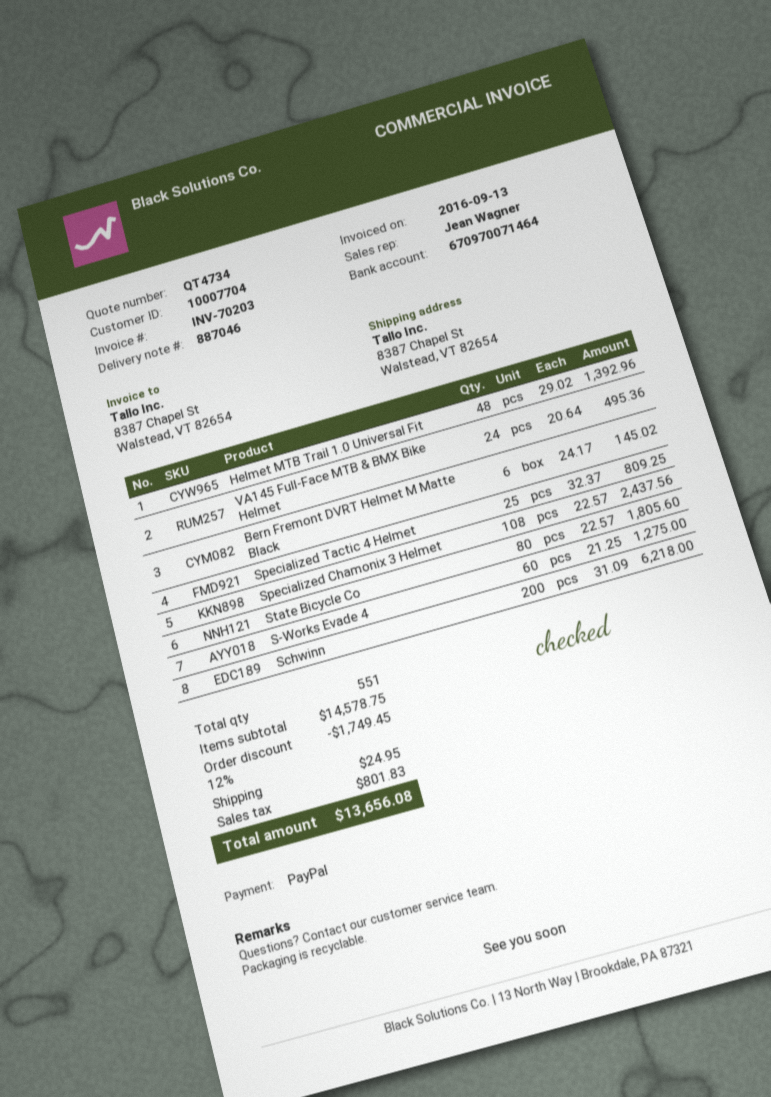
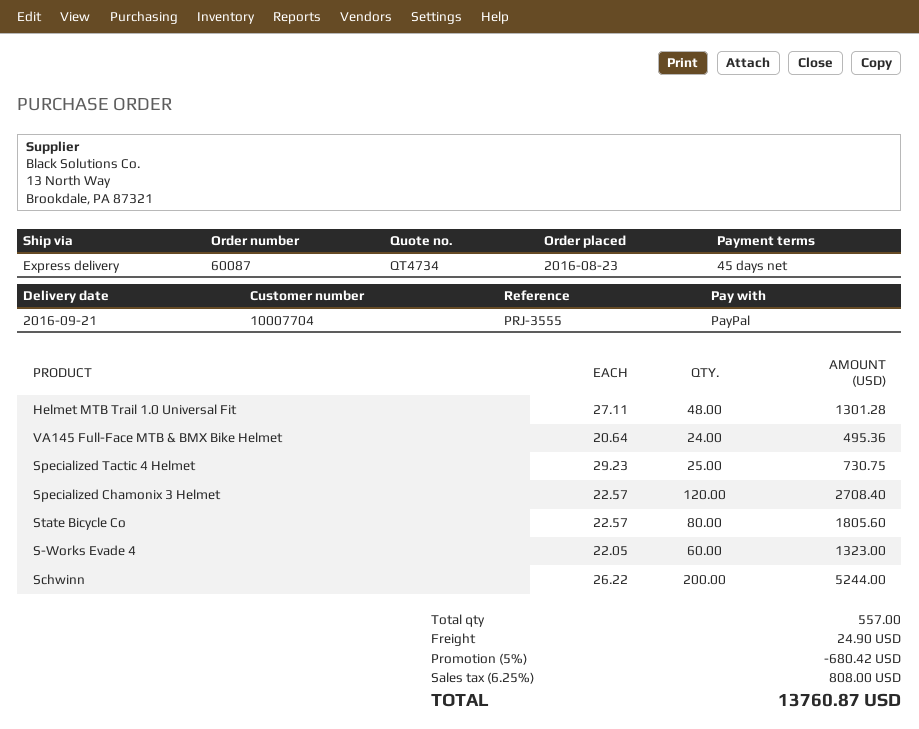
Helmet MTB Trail 1.0 Universal Fit: 48 x 29.02 = 1392.96 -> 48 x 27.11 = 1301.28
Bern Fremont DVRT Helmet M Matte Black: 6 x 24.17 = 145.02 -> none
Specialized Tactic 4 Helmet: 25 x 32.37 = 809.25 -> 25 x 29.23 = 730.75
Specialized Chamonix 3 Helmet: 108 x 22.57 = 2437.56 -> 120 x 22.57 = 2708.40
S-Works Evade 4: 60 x 21.25 = 1275.00 -> 60 x 22.05 = 1323.00
Schwinn: 200 x 31.09 = 6218.00 -> 200 x 26.22 = 5244.00
total quantity: 551 -> 557
discount: 12% = 1749.45 -> 5% = 680.42
shipping: 24.95 -> 24.90
tax: 801.83 -> 808.00
total: 13656.08 -> 13760.87

